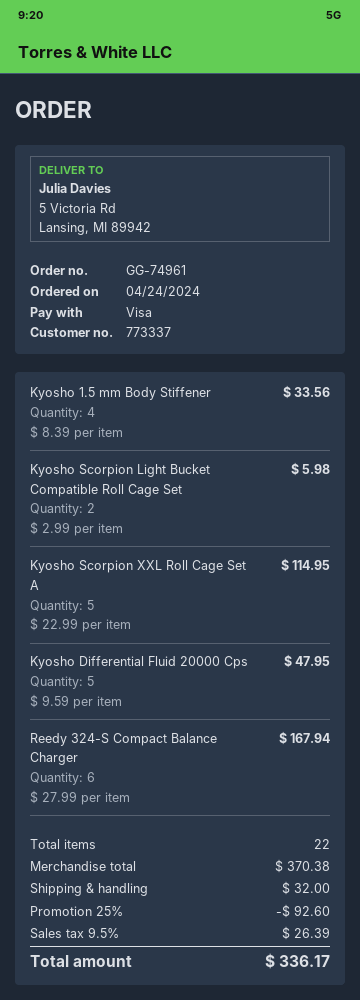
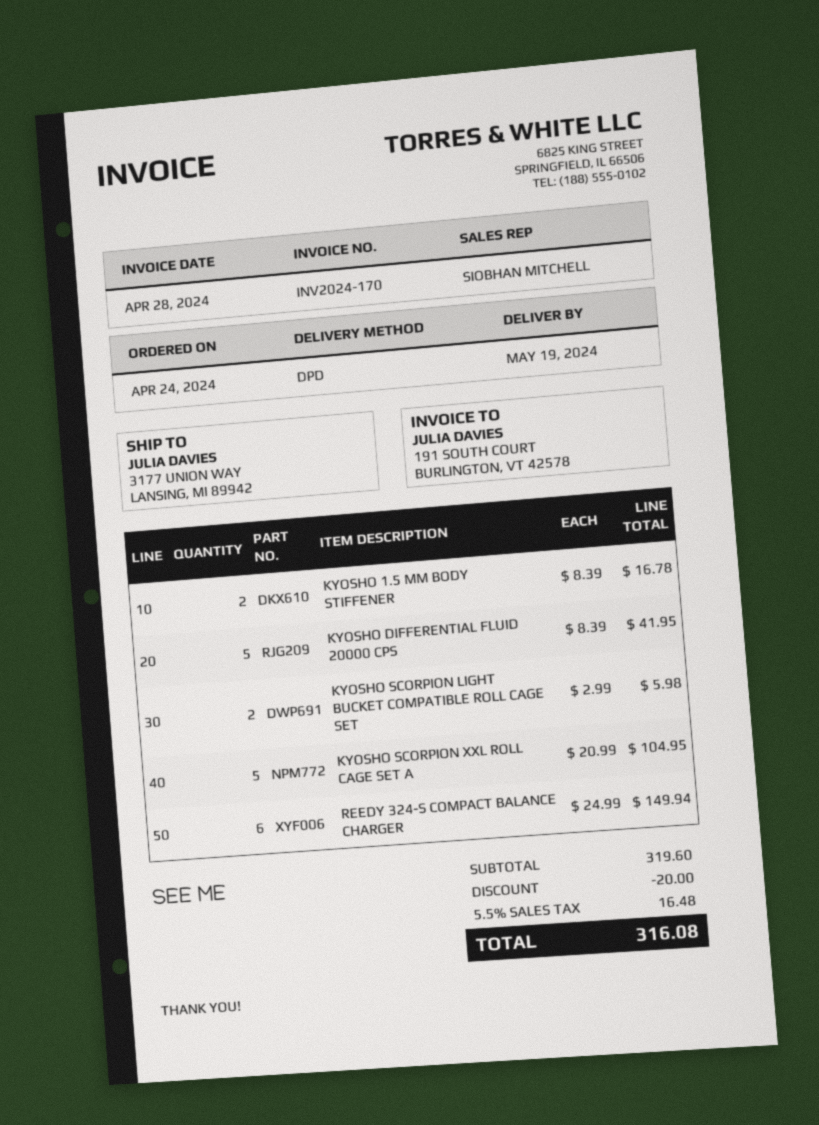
ship to: 5 Victoria Rd, Lansing, MI 89942 -> 3177 UNION WAY, LANSING, MI 89942
Kyosho 1.5 mm Body Stiffener: 4 x 8.39 = 33.56 -> 2 x 8.39 = 16.78
Kyosho Scorpion XXL Roll Cage Set A: 5 x 22.99 = 114.95 -> 5 x 20.99 = 104.95
Kyosho Differential Fluid 20000 Cps: 5 x 9.59 = 47.95 -> 5 x 8.39 = 41.95
Reedy 324-S Compact Balance Charger: 6 x 27.99 = 167.94 -> 6 x 24.99 = 149.94
subtotal: 370.38 -> 319.60
discount: 92.60 -> 20.00
shipping: 32.00 -> none
tax: 9.5% = 26.39 -> 5.5% = 16.48
total: 336.17 -> 316.08

